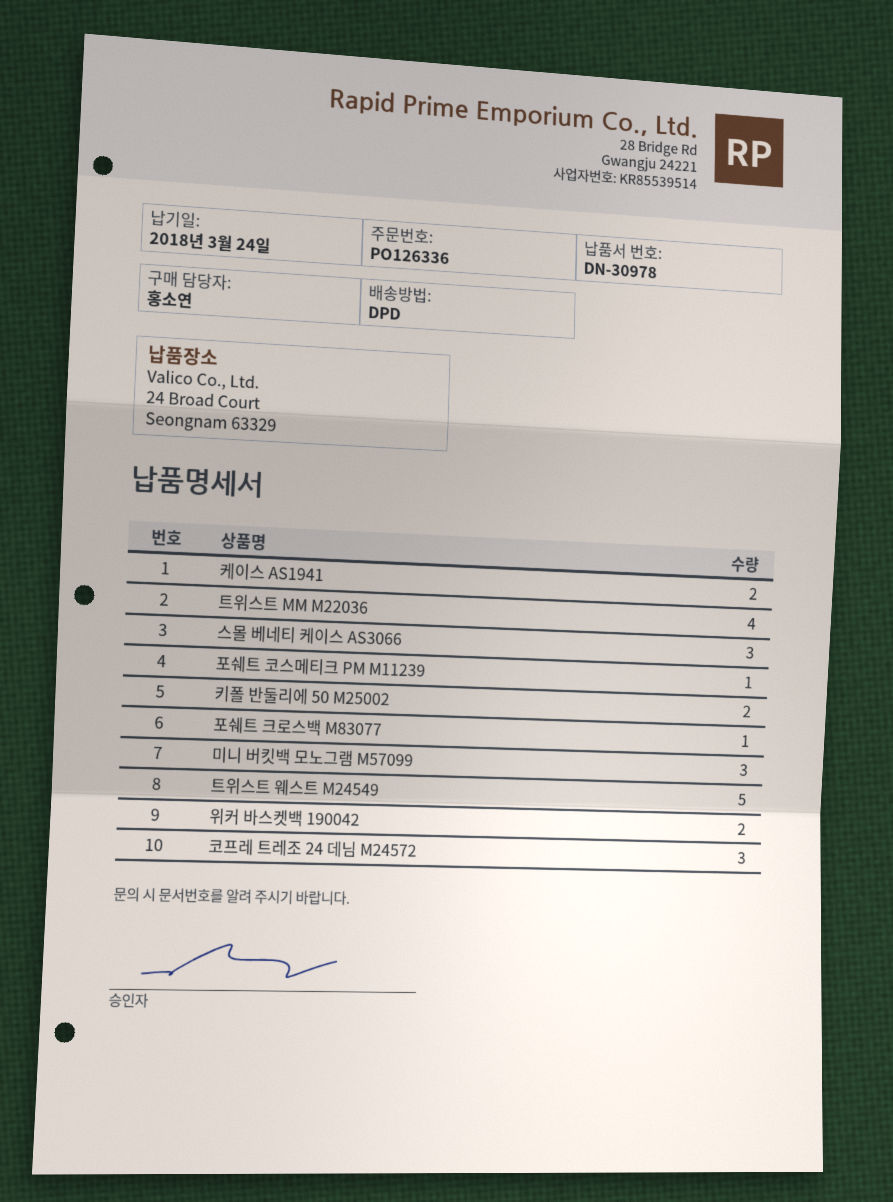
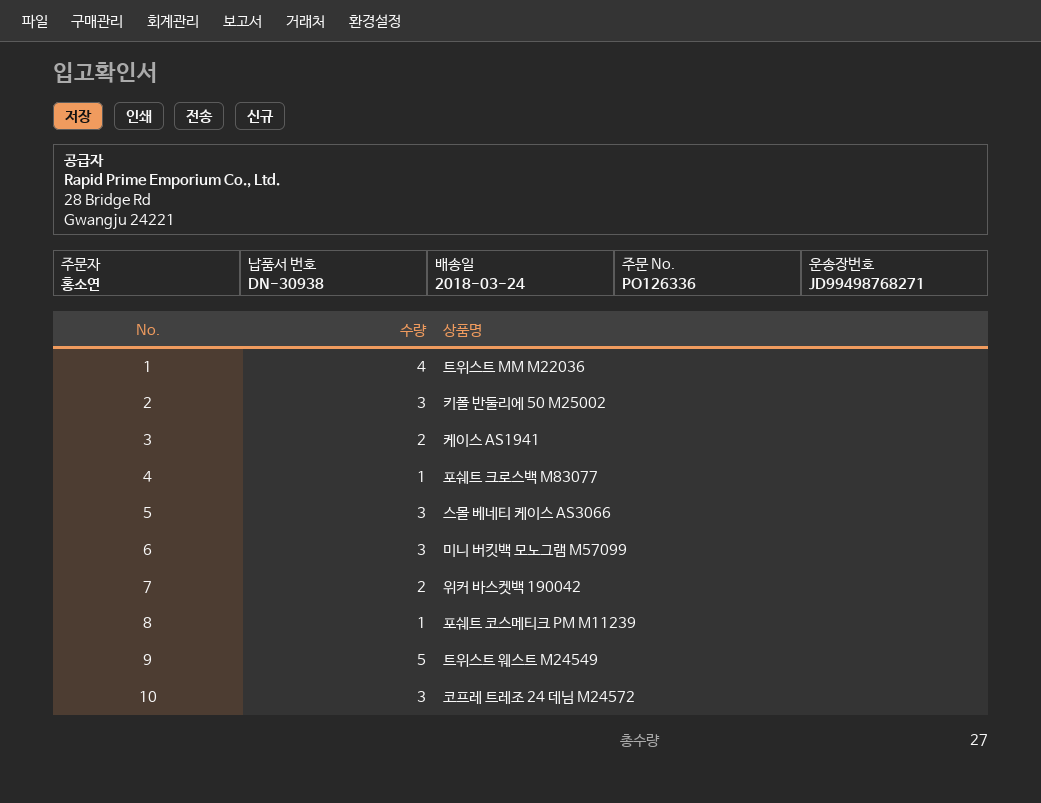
delivery note number: DN-30978 -> DN-30938
키폴 반둘리에 50 M25002: 2 -> 3

